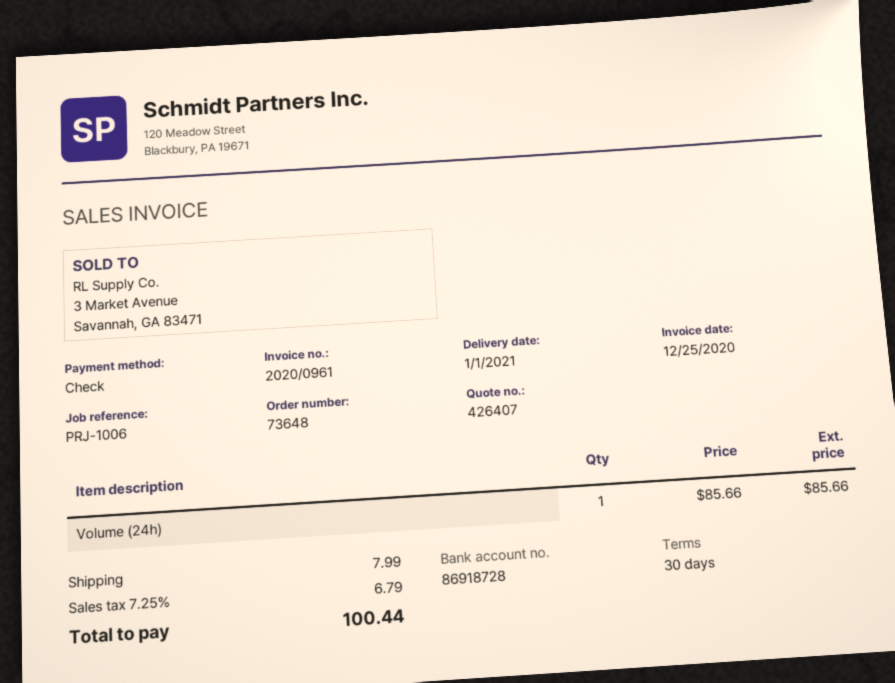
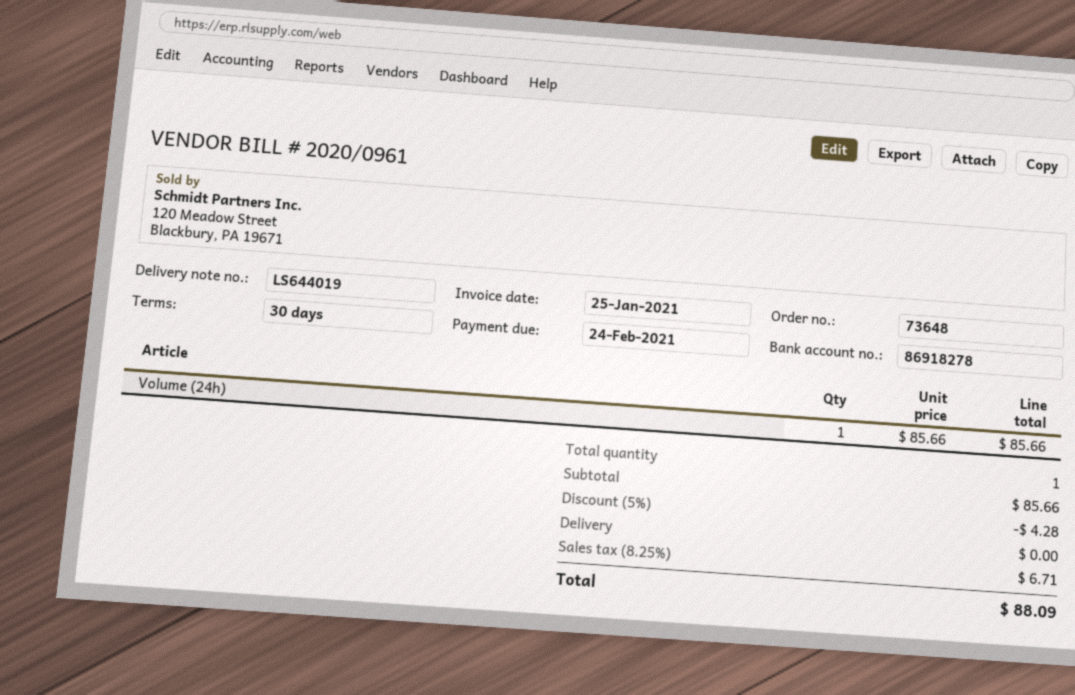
invoice date: 2020-12-25 -> 2021-01-25
bank account: 86918728 -> 86918278
discount: none -> 5% = 4.28
shipping: 7.99 -> 0.00
tax: 7.25% = 6.79 -> 8.25% = 6.71
total: 100.44 -> 88.09

